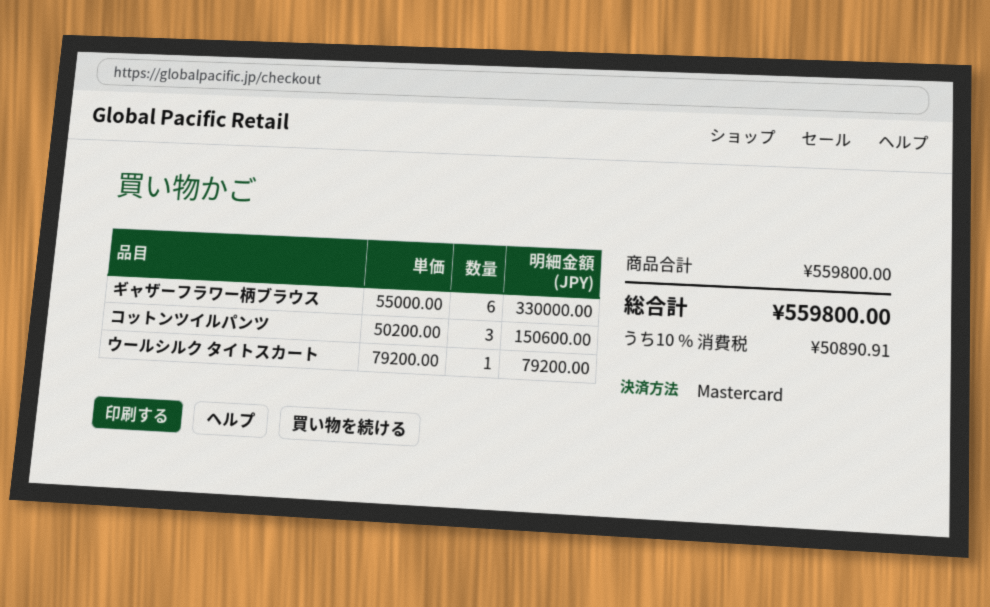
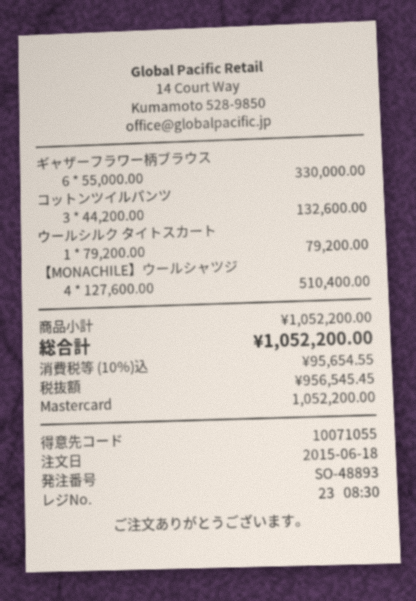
コットンツイルパンツ: 3 x 50200.00 = 150600.00 -> 3 x 44200.00 = 132600.00
【MONACHILE】ウールシャツジ: none -> 4 x 127600.00 = 510400.00
subtotal: 559800.00 -> 1052200.00
tax: 10% = 50890.91 -> 10% = 95654.55
total: 559800.00 -> 1052200.00

